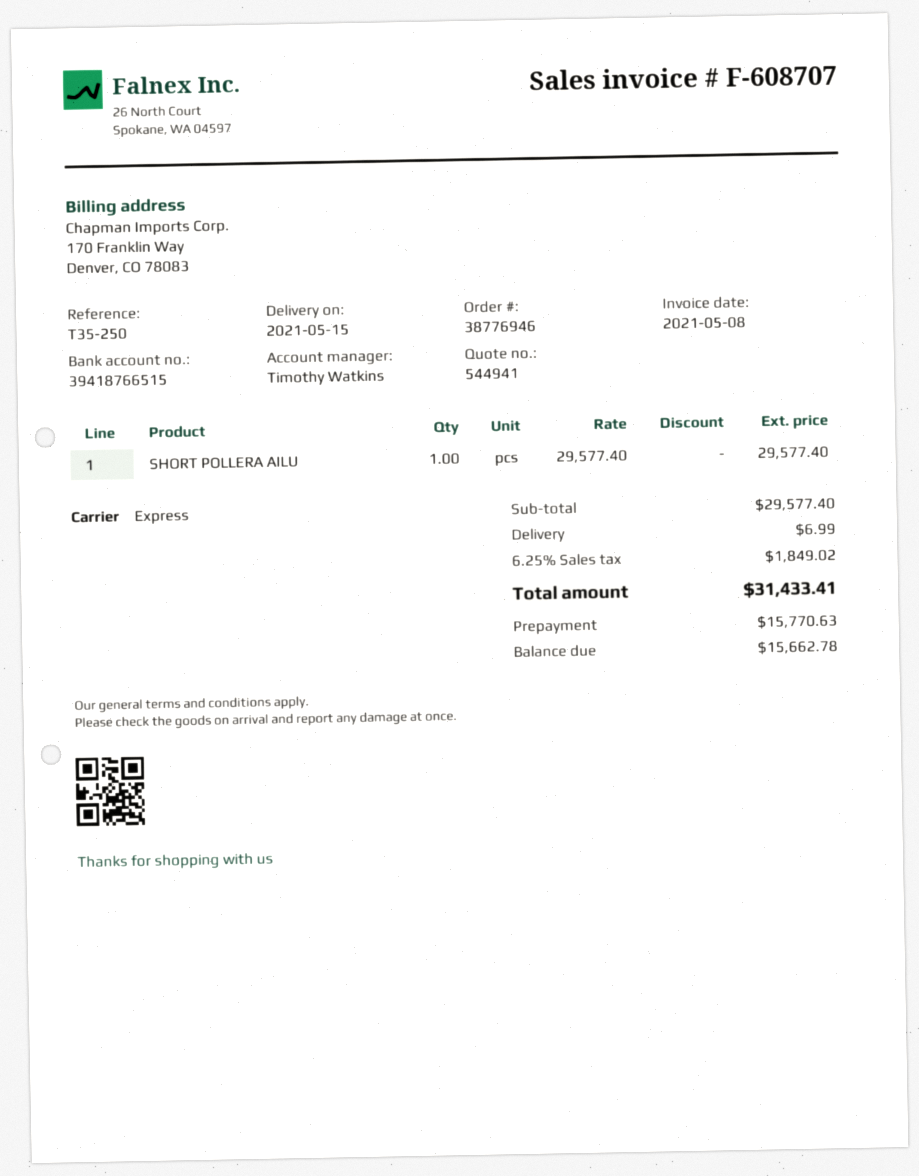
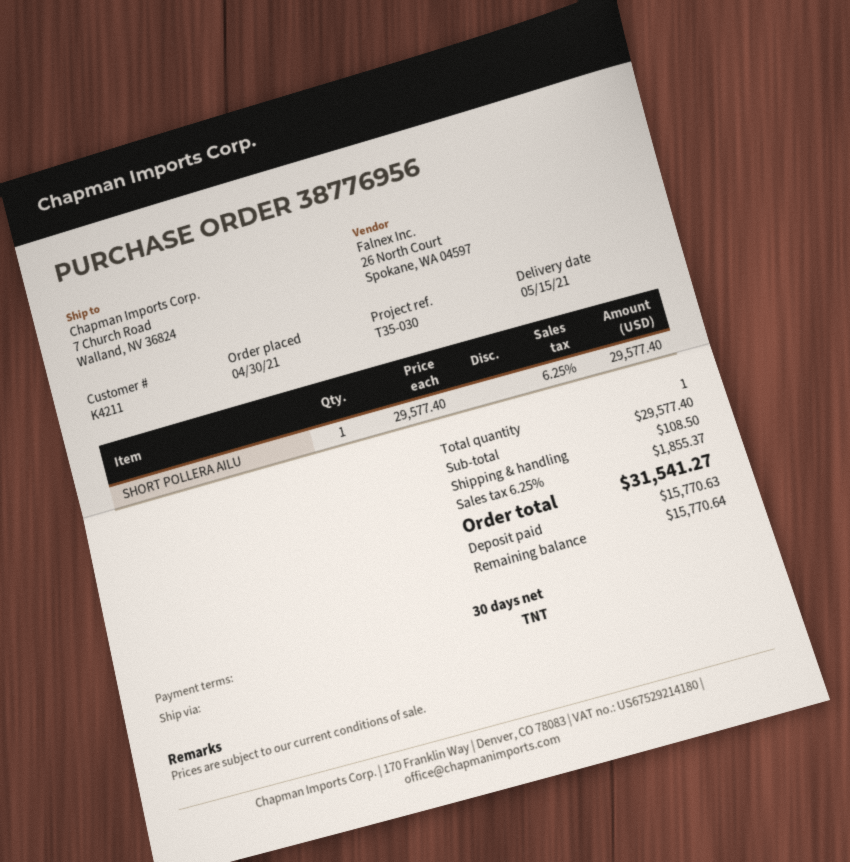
order number: 38776946 -> 38776956
reference: T35-250 -> T35-030
shipping method: express -> TNT
shipping: 6.99 -> 108.50
tax: 6.25% = 1849.02 -> 6.25% = 1855.37
total: 31433.41 -> 31541.27
balance: 15662.78 -> 15770.64

